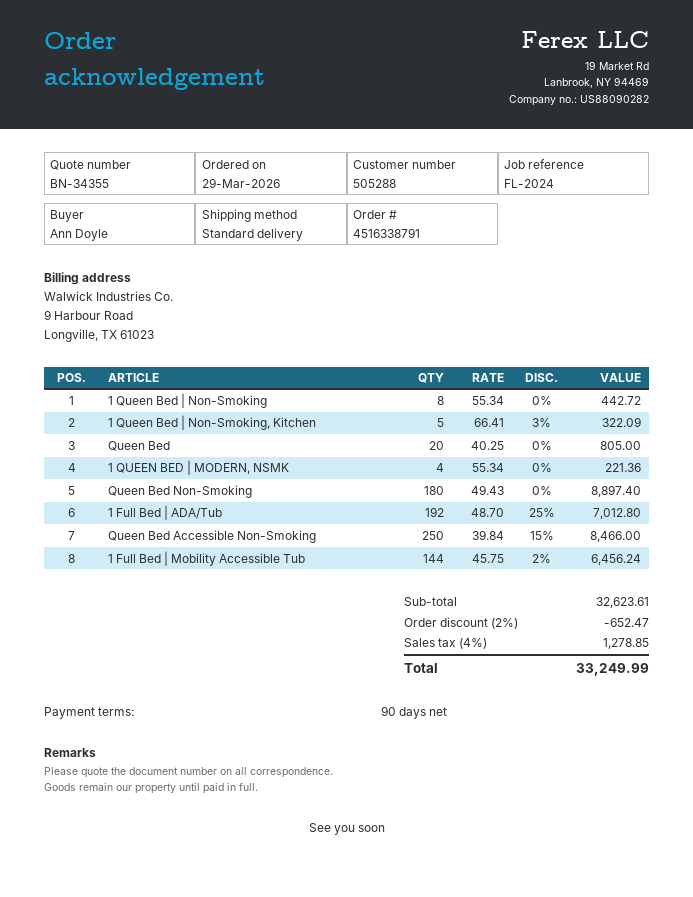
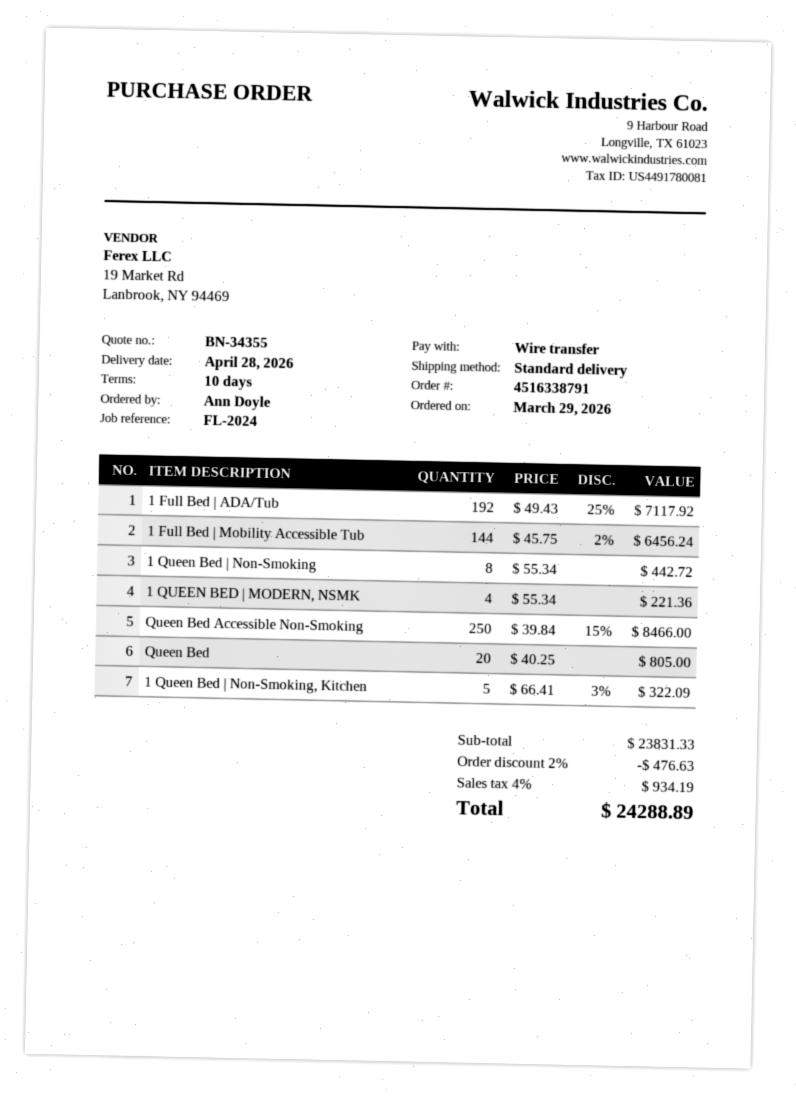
payment terms: 90 days -> 10 days
Queen Bed Non-Smoking: 180 x 49.43 = 8897.40 -> none
1 Full Bed | ADA/Tub: 192 x 48.70 - 25% = 7012.80 -> 192 x 49.43 - 25% = 7117.92
subtotal: 32623.61 -> 23831.33
discount: 2% = 652.47 -> 2% = 476.63
tax: 4% = 1278.85 -> 4% = 934.19
total: 33249.99 -> 24288.89

